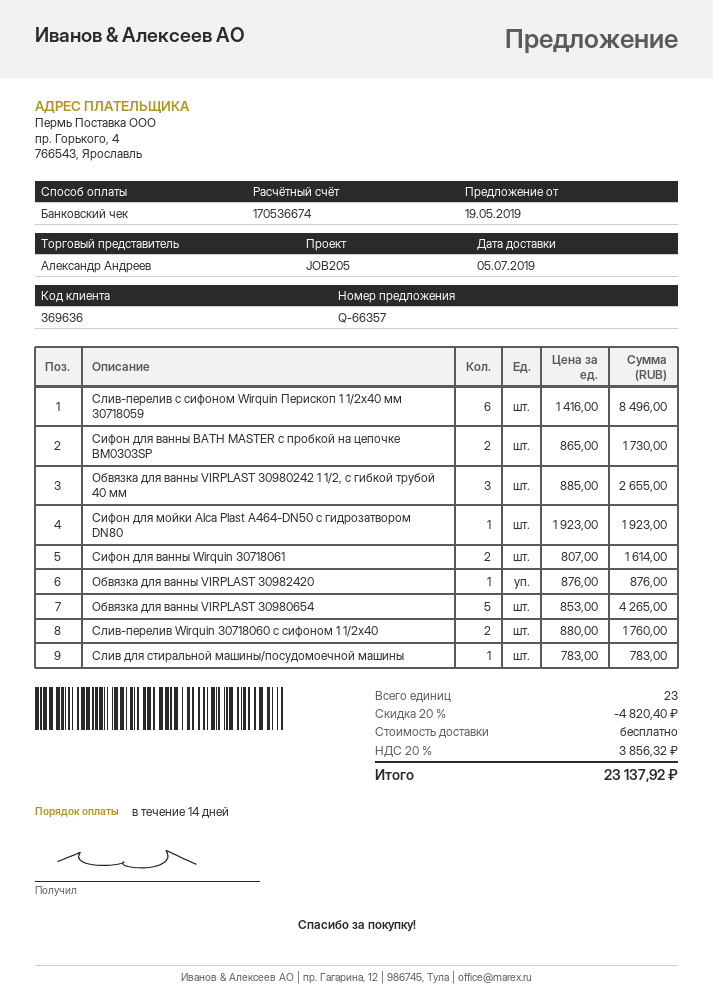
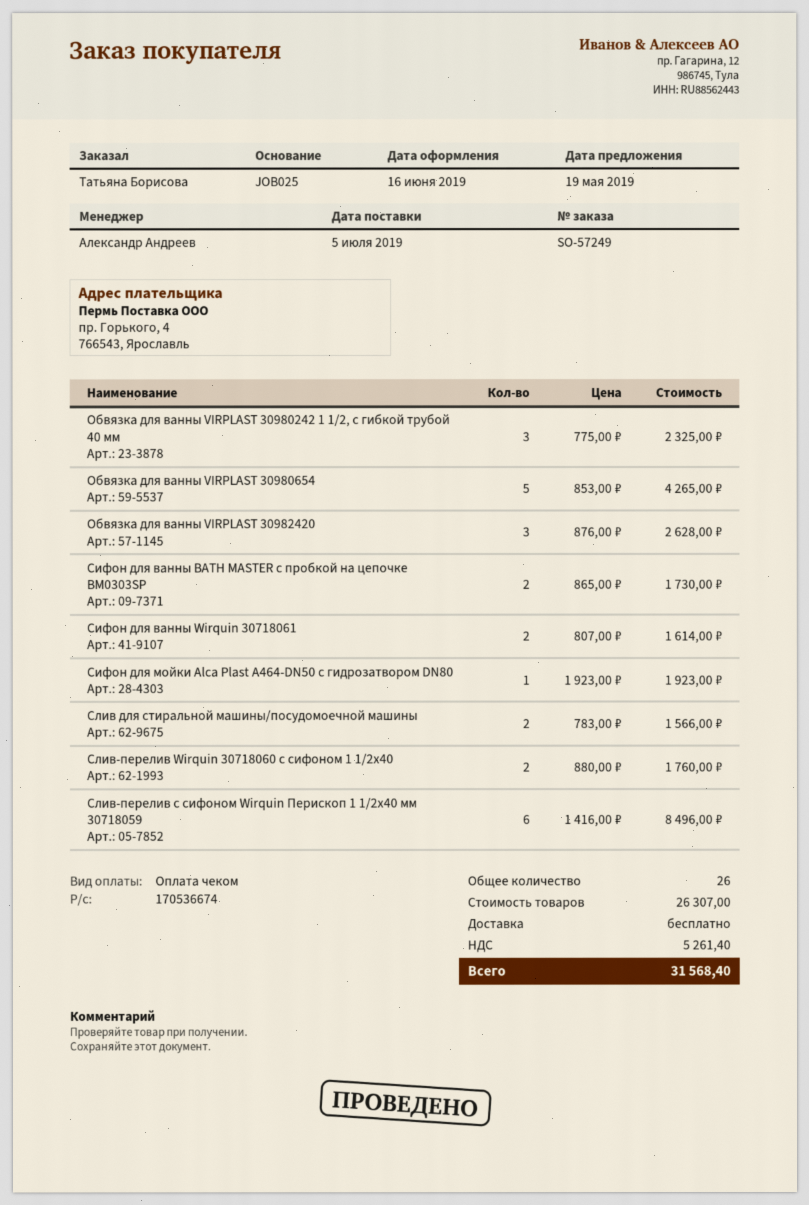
reference: JOB205 -> JOB025
Обвязка для ванны VIRPLAST 30980242 1 1/2, с гибкой трубой 40 мм: 3 x 885.00 = 2655.00 -> 3 x 775.00 = 2325.00
Обвязка для ванны VIRPLAST 30982420: 1 x 876.00 = 876.00 -> 3 x 876.00 = 2628.00
Слив для стиральной машины/посудомоечной машины: 1 x 783.00 = 783.00 -> 2 x 783.00 = 1566.00
total quantity: 23 -> 26
discount: 20% = 4820.40 -> none
tax: 3856.32 -> 5261.40
total: 23137.92 -> 31568.40

